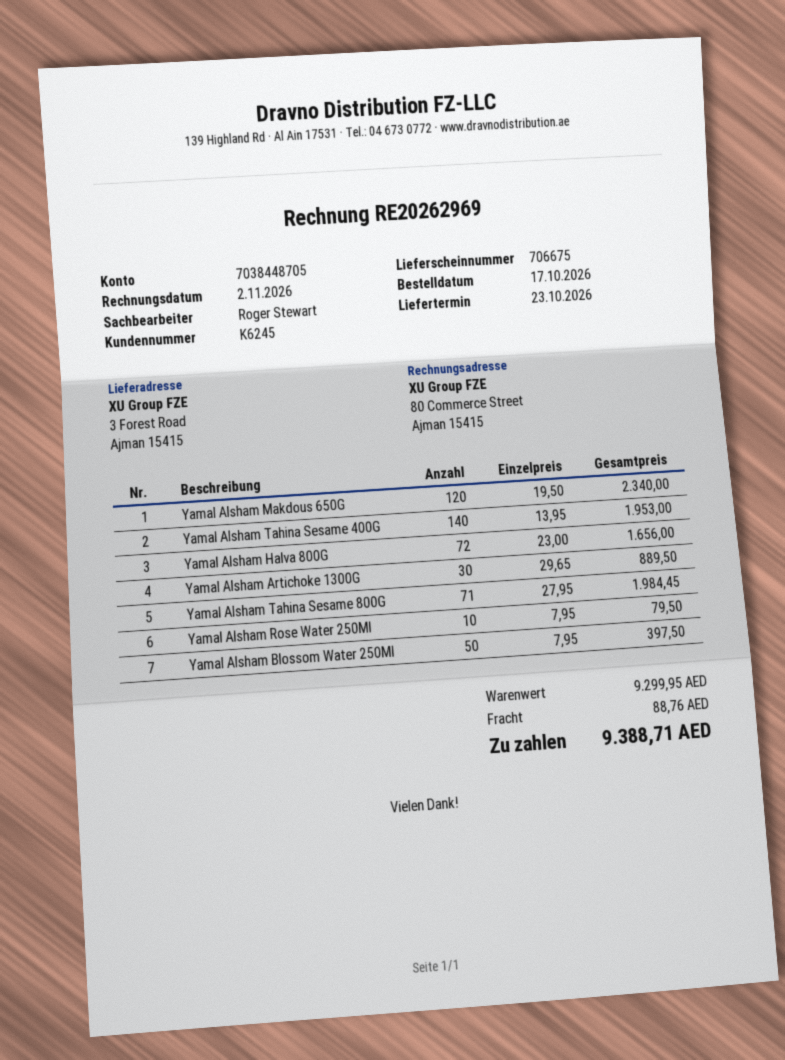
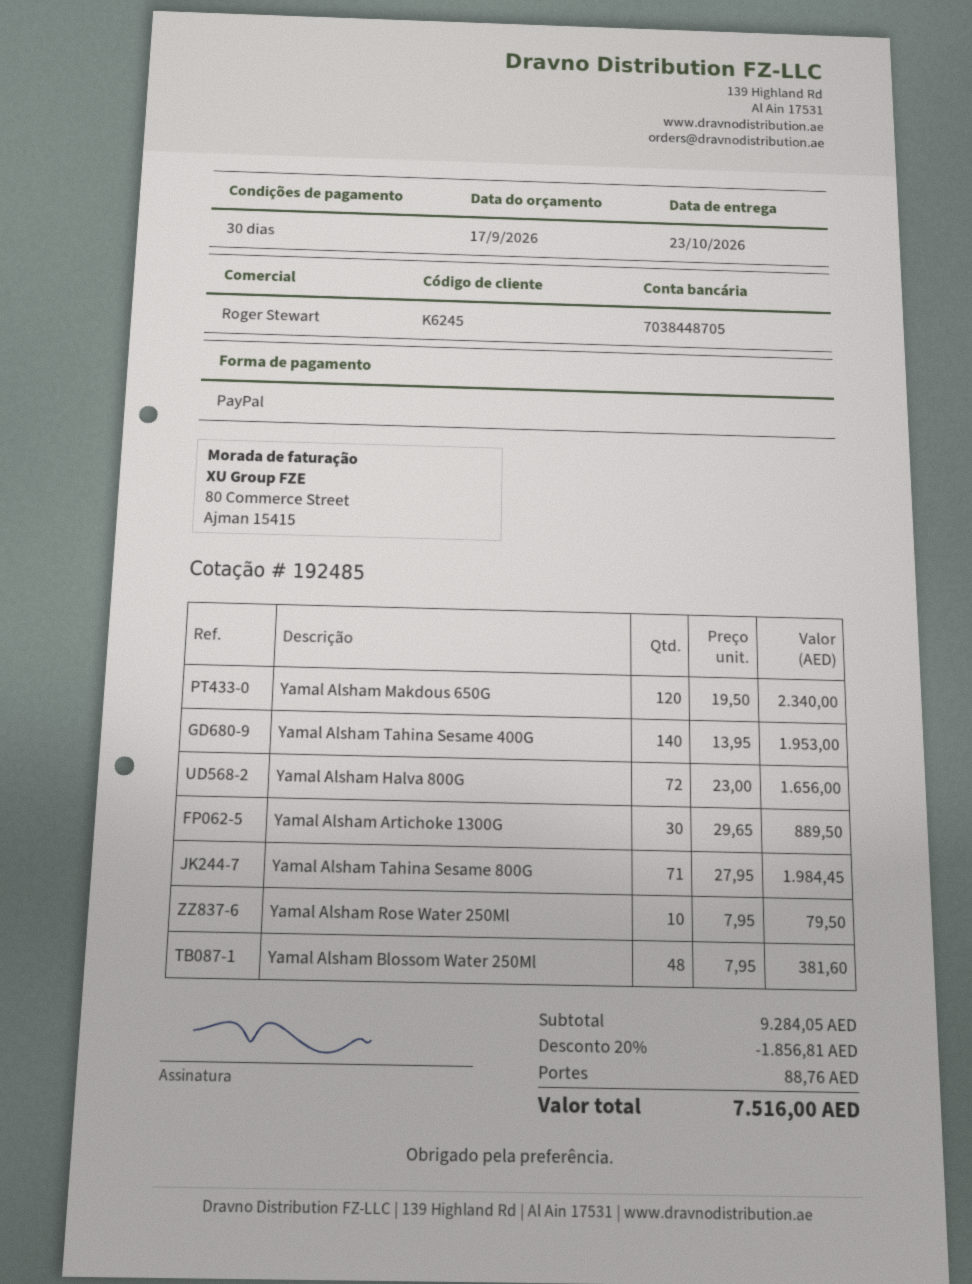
Yamal Alsham Blossom Water 250Ml: 50 x 7.95 = 397.50 -> 48 x 7.95 = 381.60
subtotal: 9299.95 -> 9284.05
discount: none -> 20% = 1856.81
total: 9388.71 -> 7516.00

